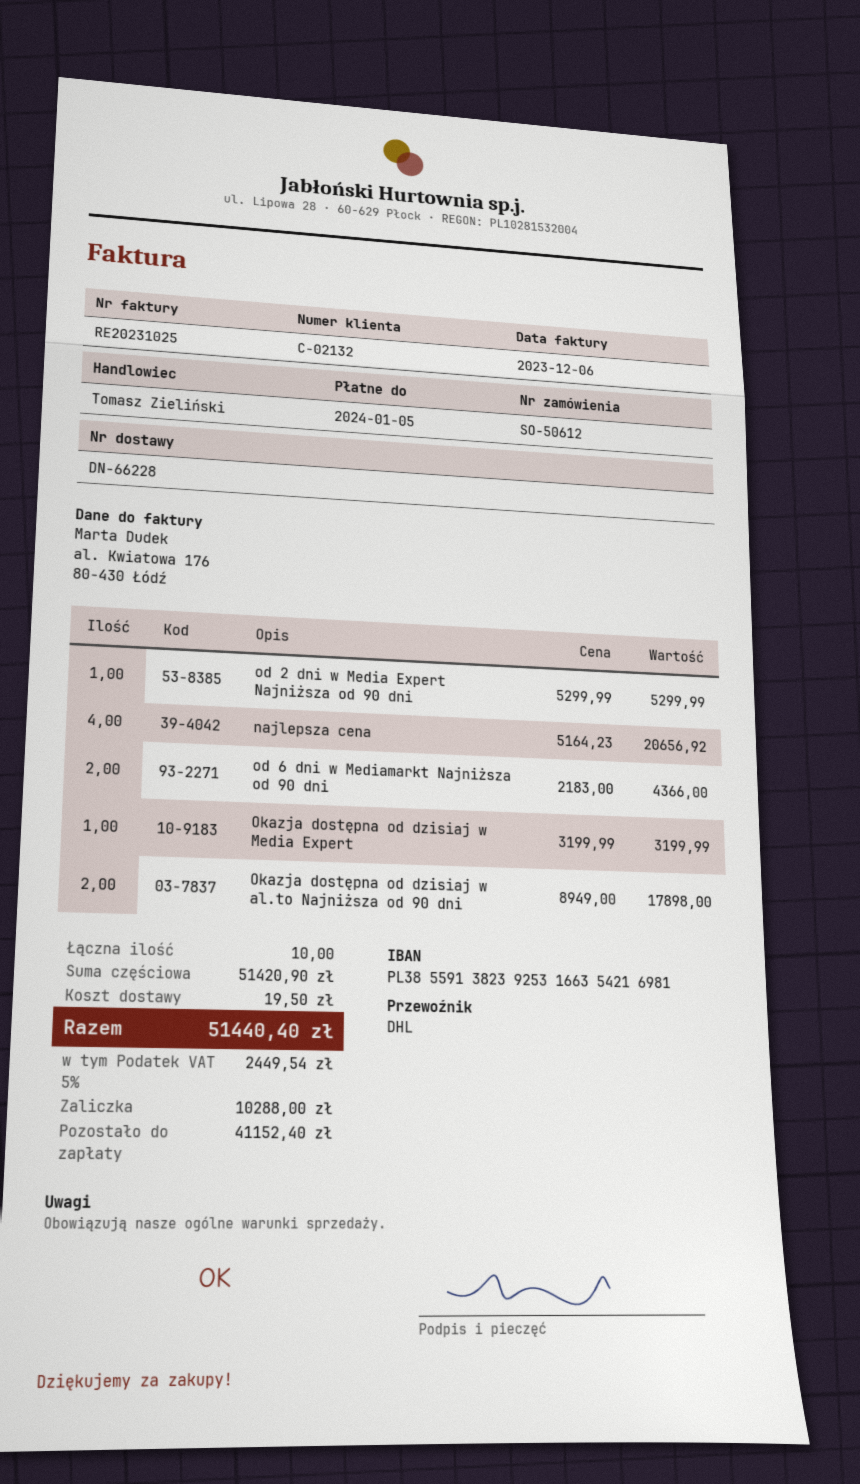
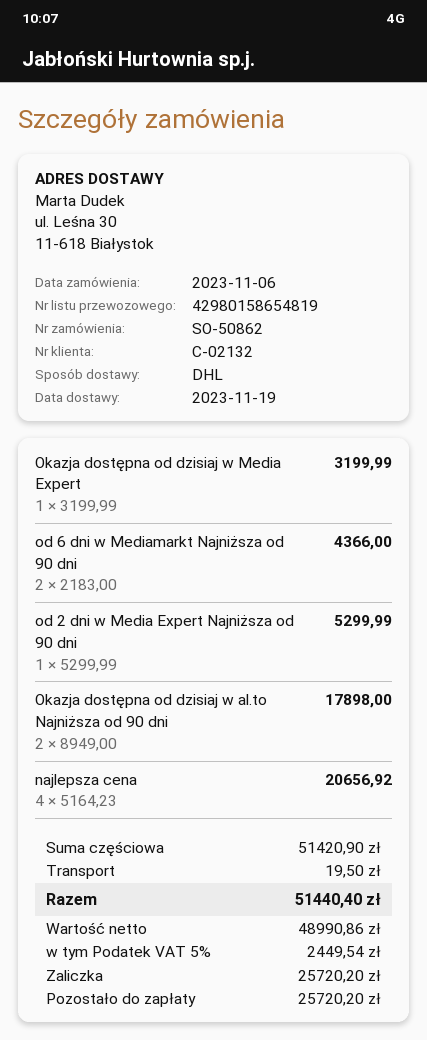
order number: SO-50612 -> SO-50862
deposit: 10288.00 -> 25720.20
balance: 41152.40 -> 25720.20

